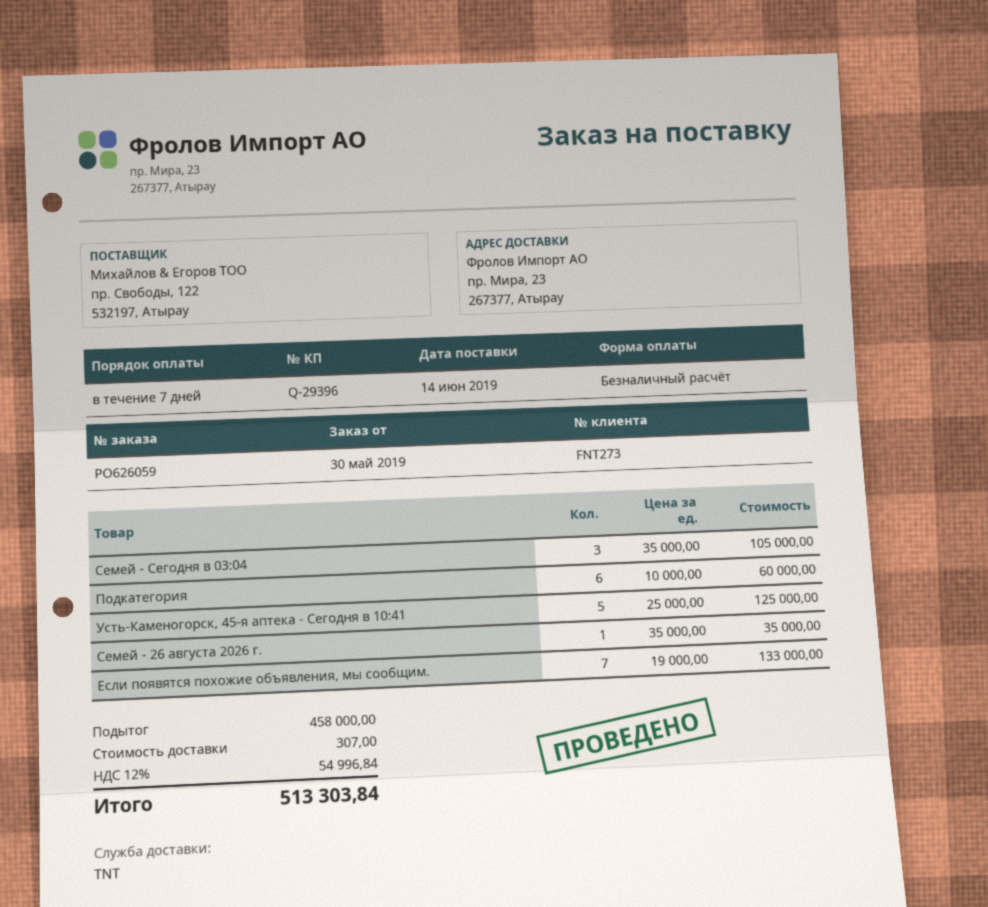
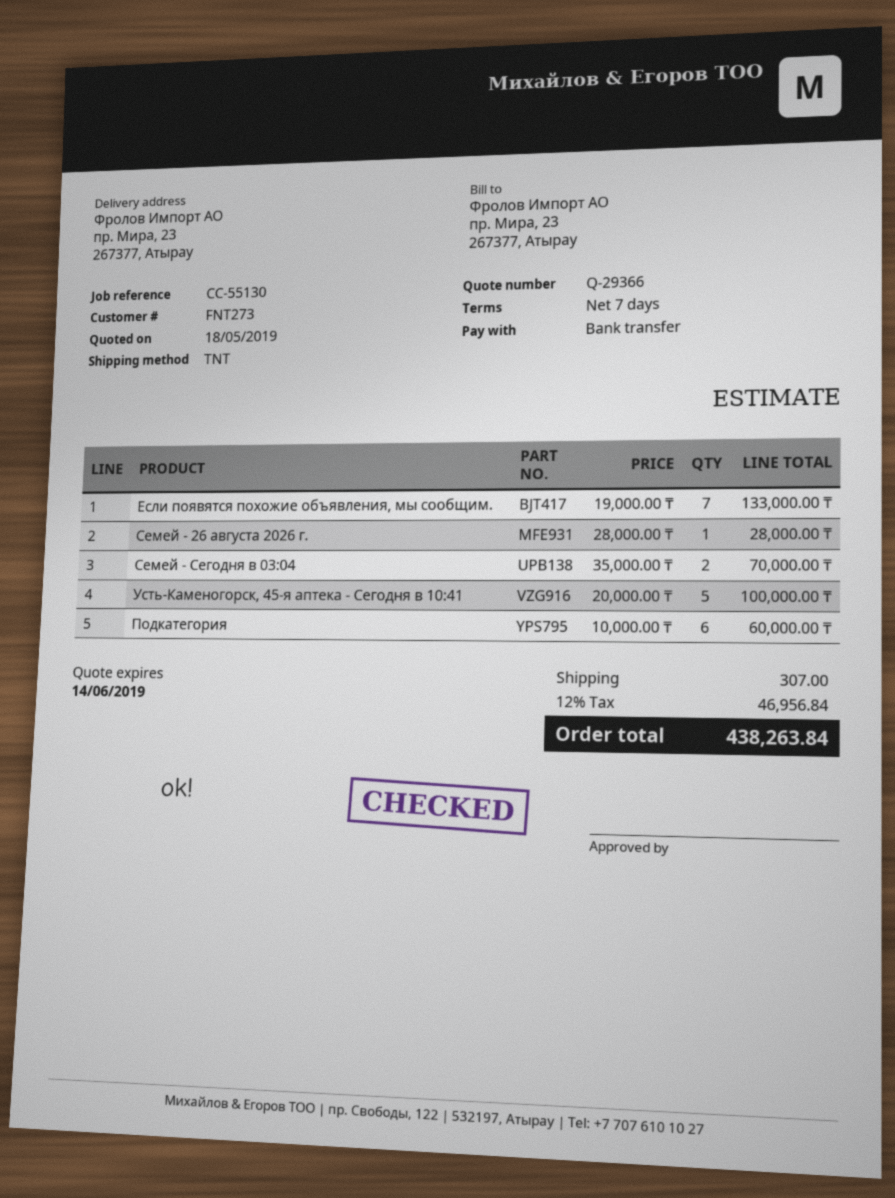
quote number: Q-29396 -> Q-29366
Семей - Сегодня в 03:04: 3 x 35000.00 = 105000.00 -> 2 x 35000.00 = 70000.00
Усть-Каменогорск, 45-я аптека - Сегодня в 10:41: 5 x 25000.00 = 125000.00 -> 5 x 20000.00 = 100000.00
Семей - 26 августа 2026 г.: 1 x 35000.00 = 35000.00 -> 1 x 28000.00 = 28000.00
tax: 12% = 54996.84 -> 12% = 46956.84
total: 513303.84 -> 438263.84

